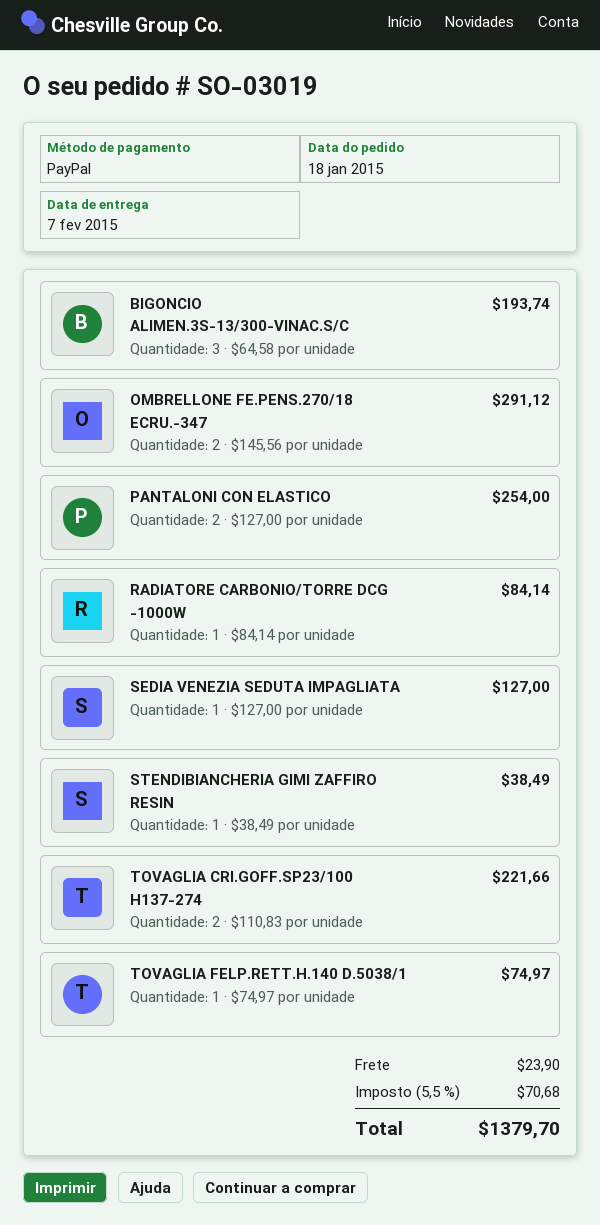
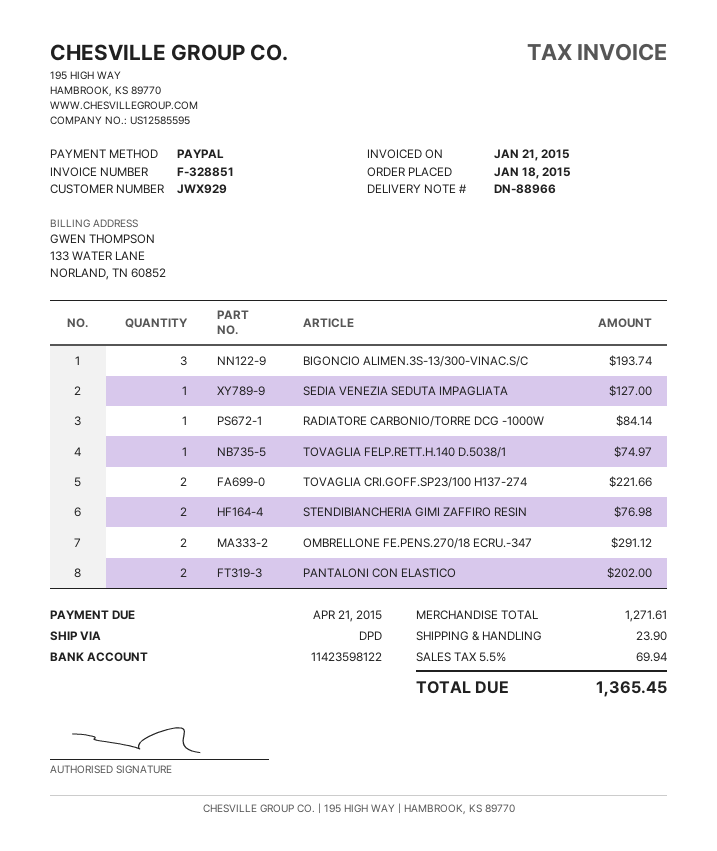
PANTALONI CON ELASTICO: 2 for 254.00 -> 2 for 202.00
STENDIBIANCHERIA GIMI ZAFFIRO RESIN: 1 for 38.49 -> 2 for 76.98
tax: 5.5% = 70.68 -> 5.5% = 69.94
total: 1379.70 -> 1365.45

